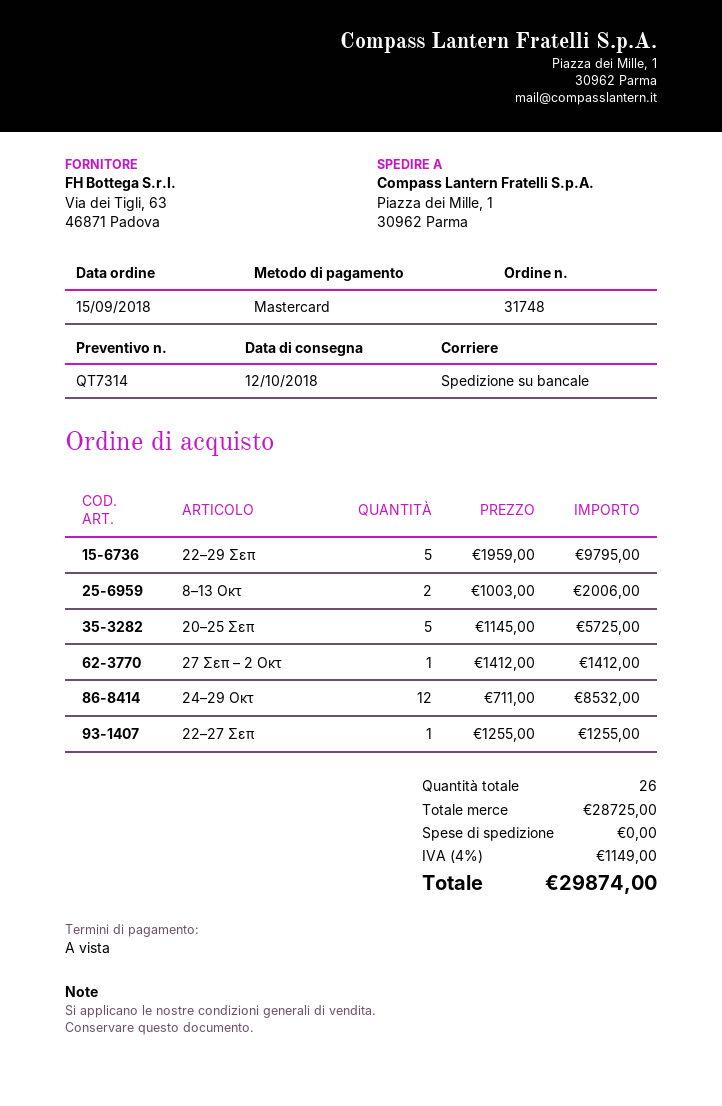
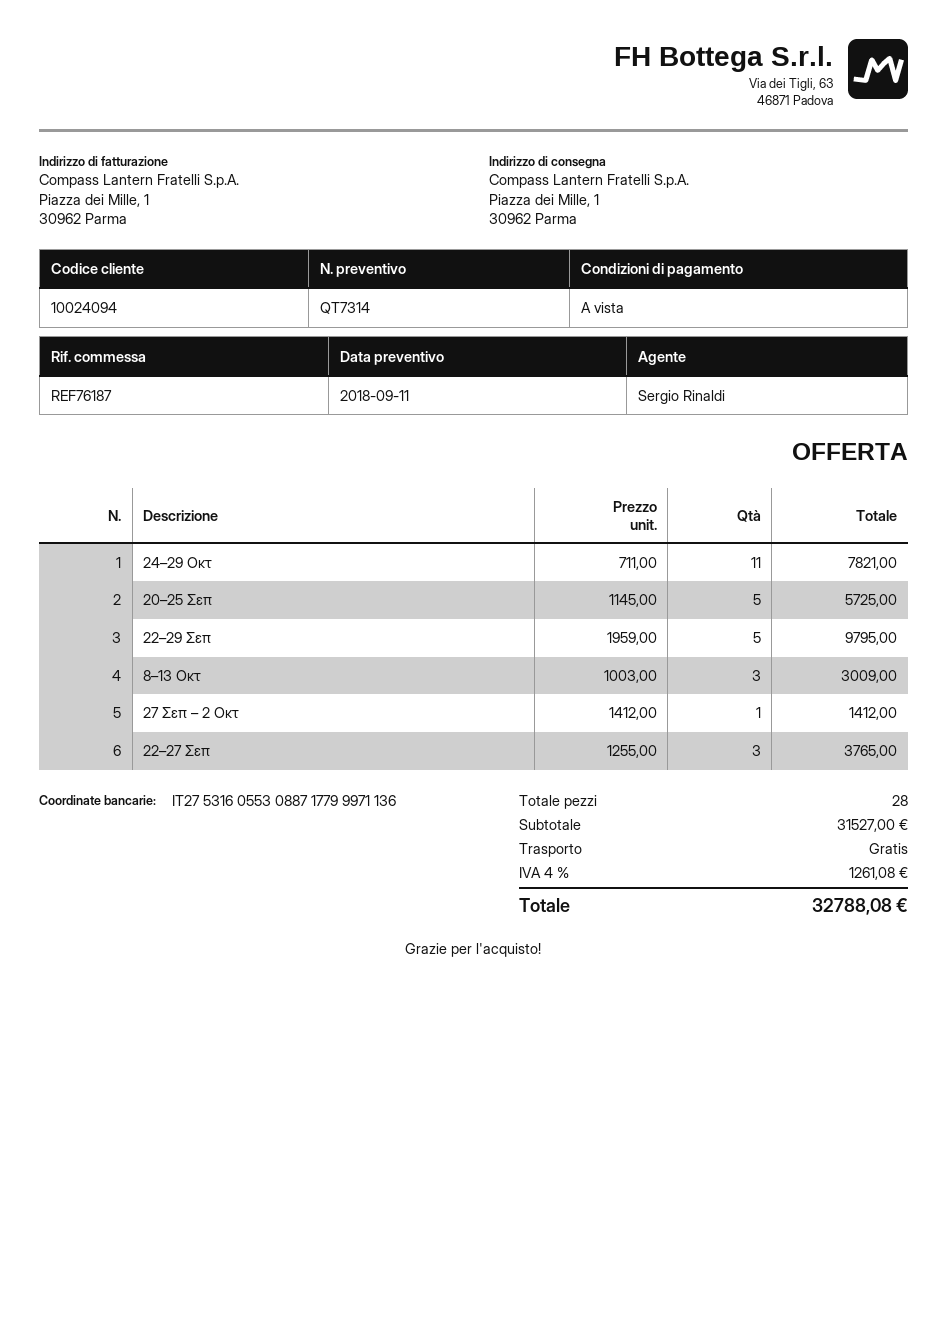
8–13 Οκτ: 2 x 1003.00 = 2006.00 -> 3 x 1003.00 = 3009.00
24–29 Οκτ: 12 x 711.00 = 8532.00 -> 11 x 711.00 = 7821.00
22–27 Σεπ: 1 x 1255.00 = 1255.00 -> 3 x 1255.00 = 3765.00
total quantity: 26 -> 28
subtotal: 28725.00 -> 31527.00
tax: 4% = 1149.00 -> 4% = 1261.08
total: 29874.00 -> 32788.08

